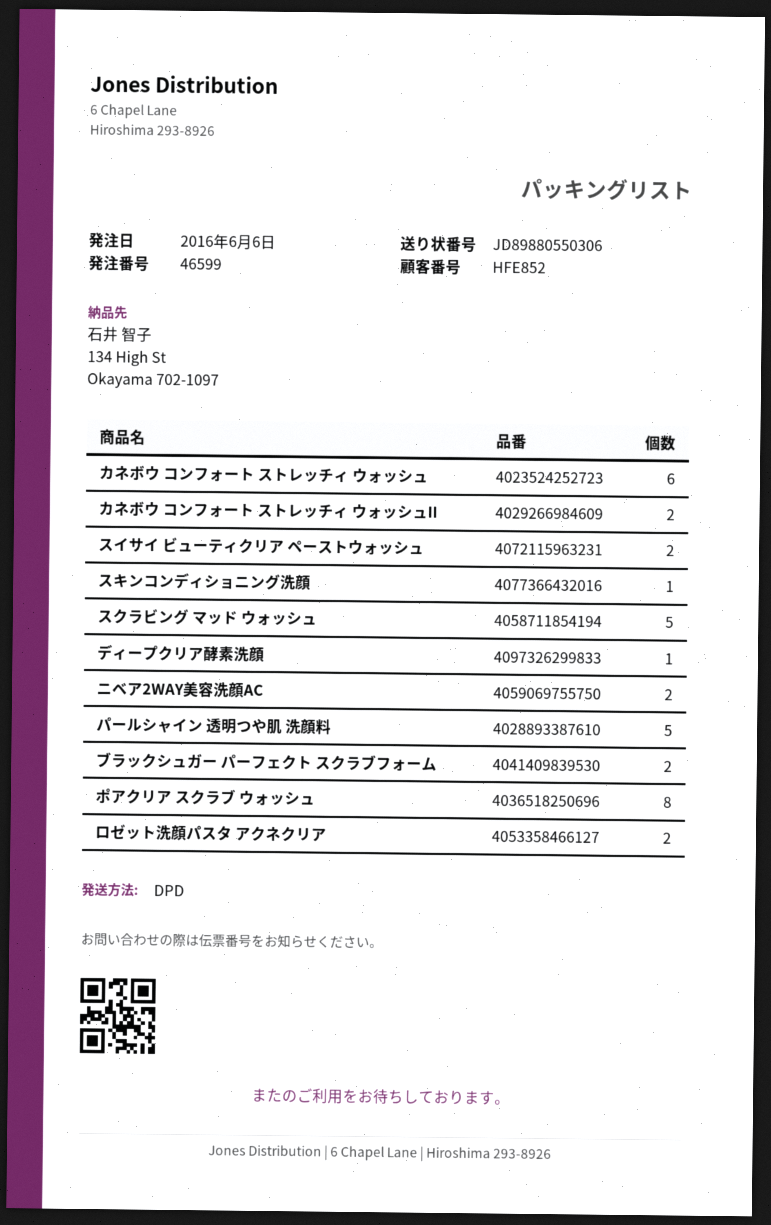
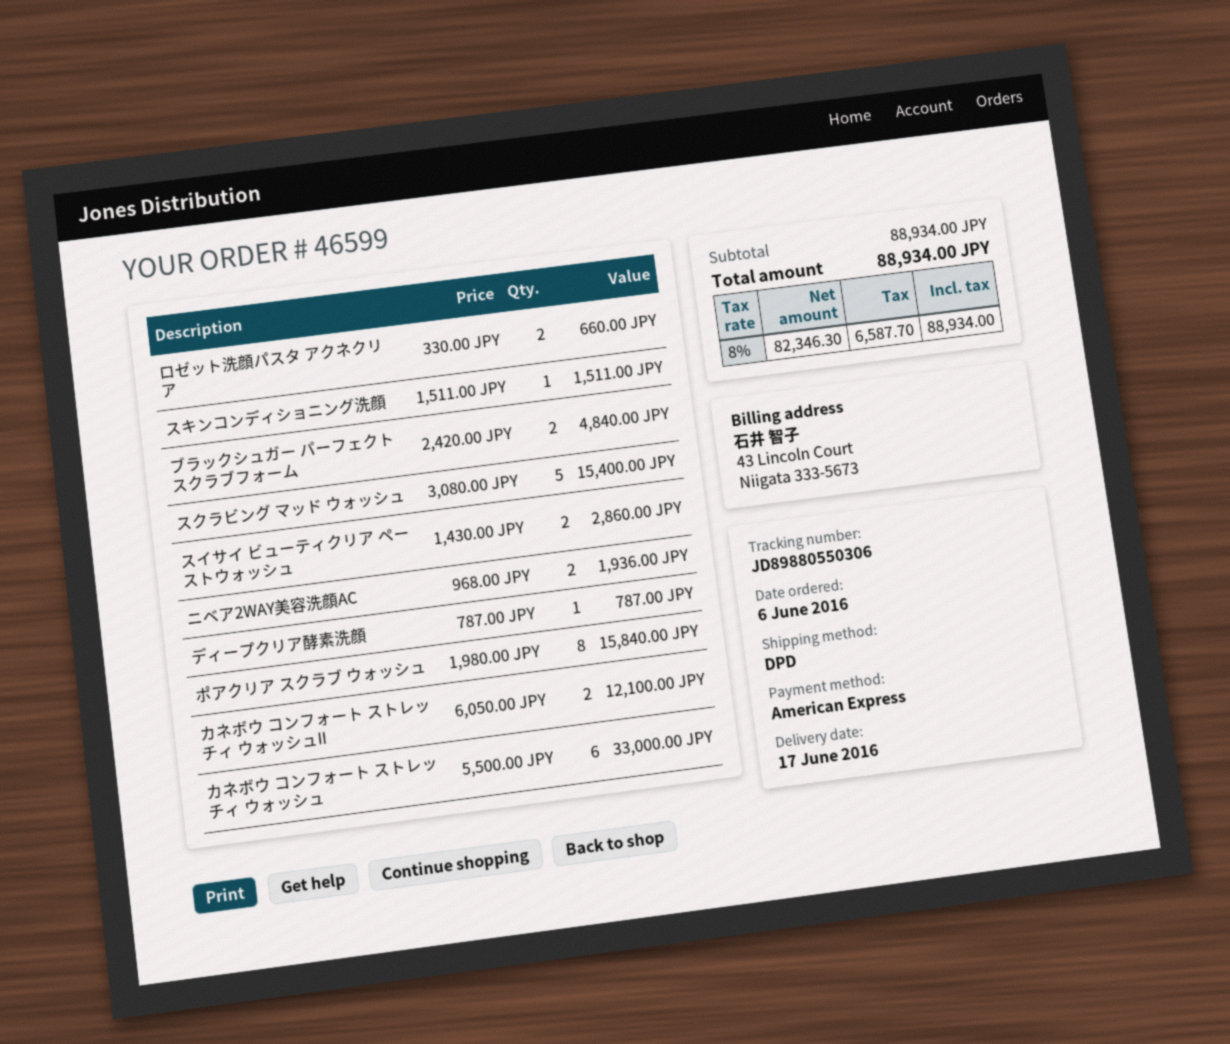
パールシャイン 透明つや肌 洗顔料: 5 -> none

